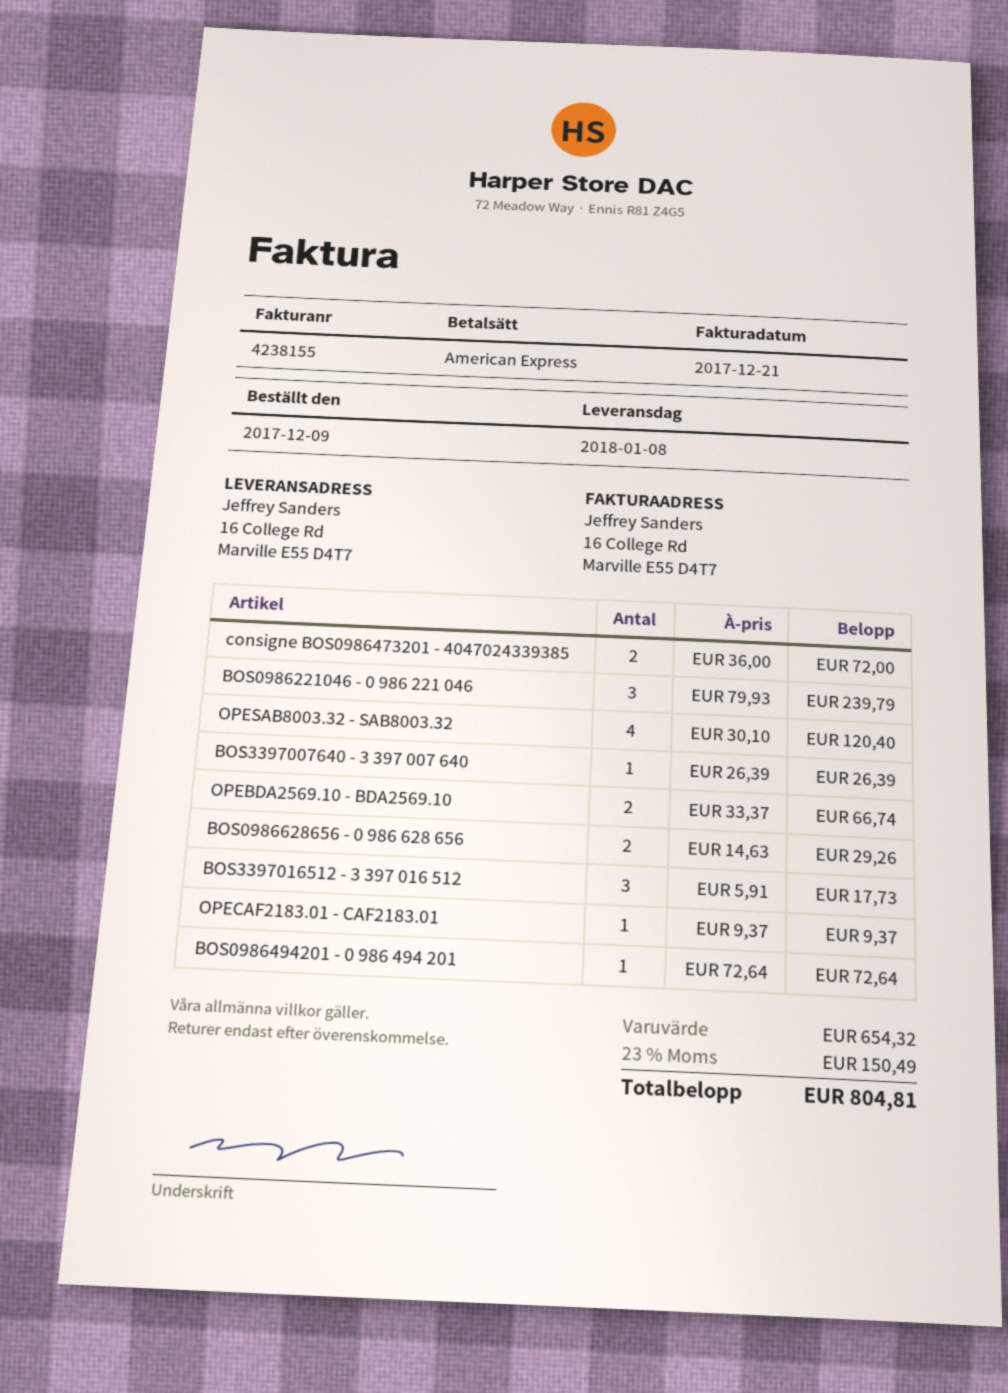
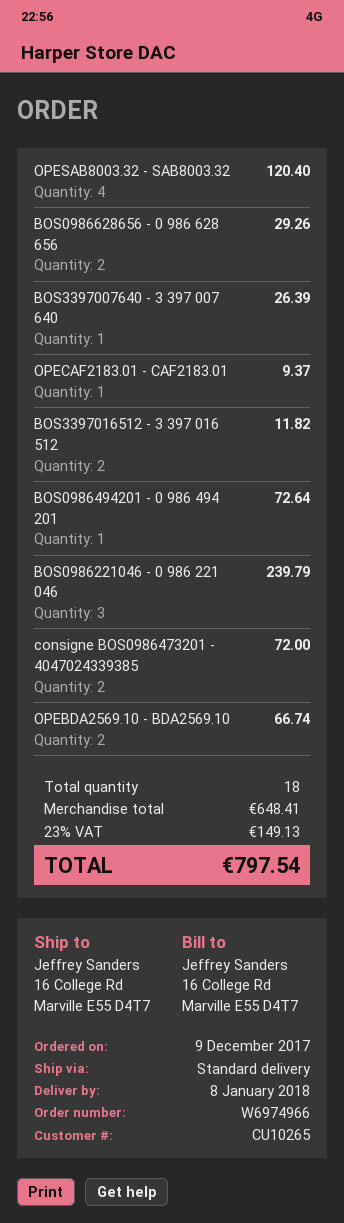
BOS3397016512 - 3 397 016 512: 3 for 17.73 -> 2 for 11.82
subtotal: 654.32 -> 648.41
tax: 23% = 150.49 -> 23% = 149.13
total: 804.81 -> 797.54

